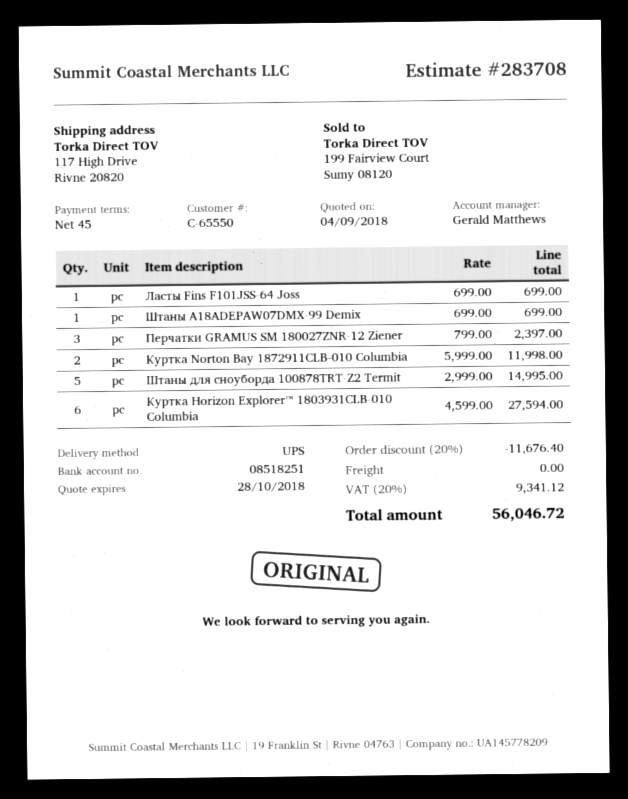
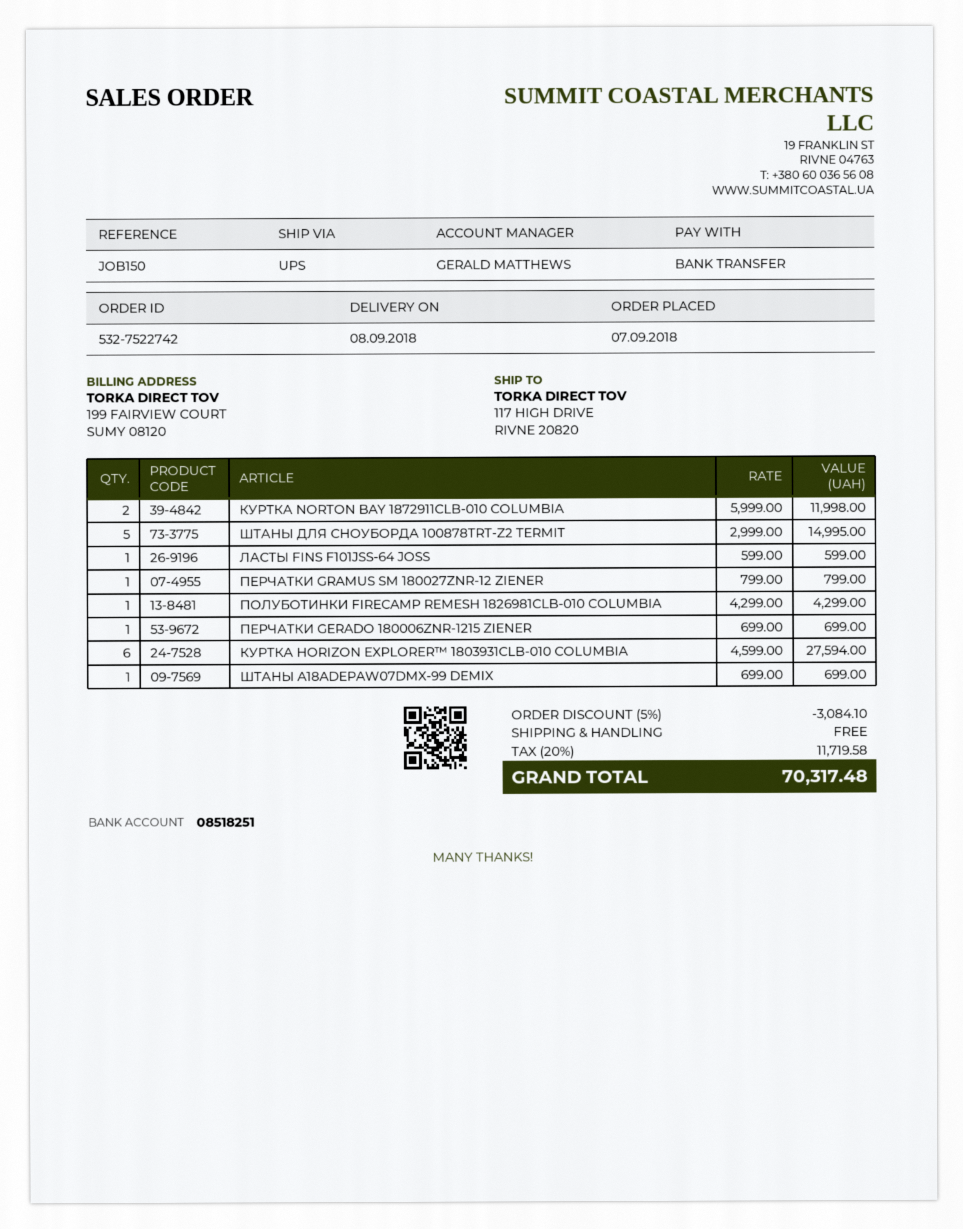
Ласты Fins F101JSS-64 Joss: 1 x 699.00 = 699.00 -> 1 x 599.00 = 599.00
Перчатки GRAMUS SM 180027ZNR-12 Ziener: 3 x 799.00 = 2397.00 -> 1 x 799.00 = 799.00
ПОЛУБОТИНКИ FIRECAMP REMESH 1826981CLB-010 COLUMBIA: none -> 1 x 4299.00 = 4299.00
ПЕРЧАТКИ GERADO 180006ZNR-1215 ZIENER: none -> 1 x 699.00 = 699.00
discount: 20% = 11676.40 -> 5% = 3084.10
tax: 20% = 9341.12 -> 20% = 11719.58
total: 56046.72 -> 70317.48

